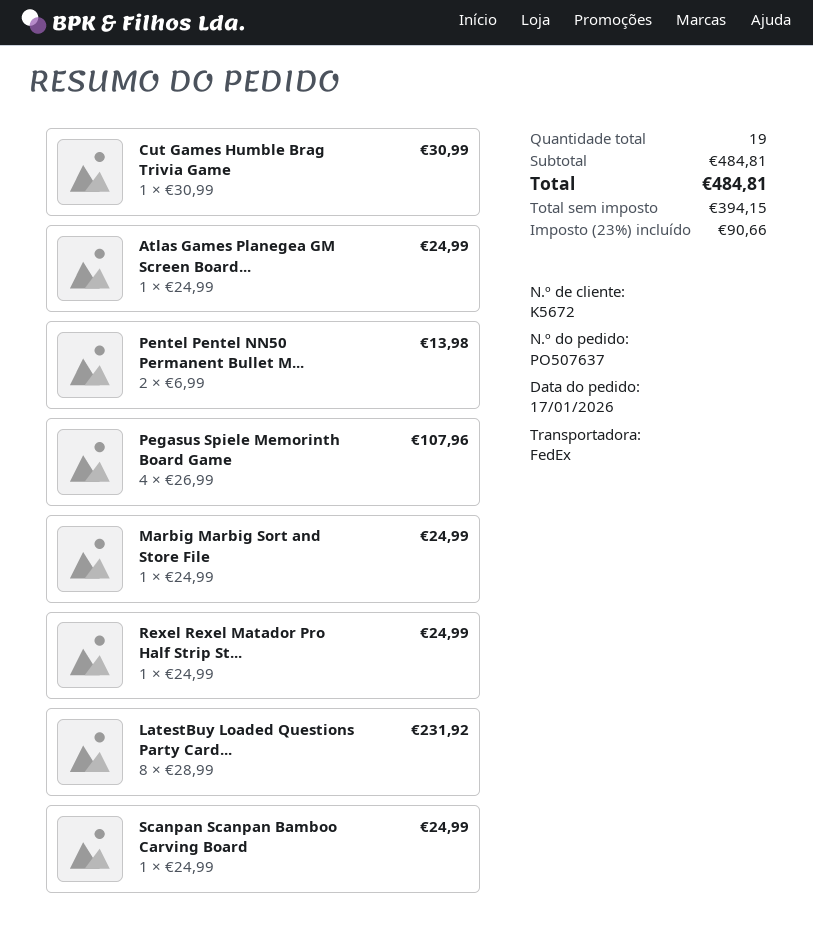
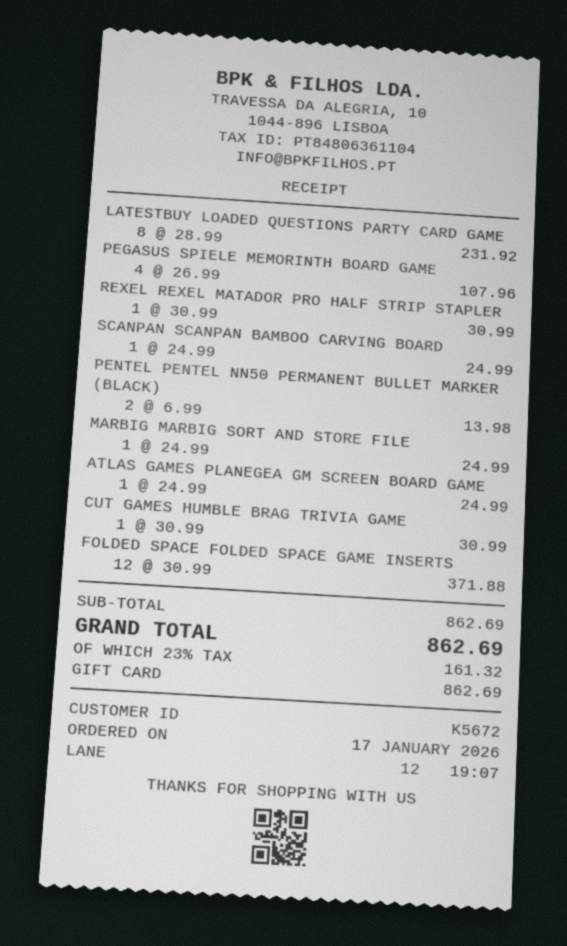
Rexel Rexel Matador Pro Half Strip St...: 1 x 24.99 = 24.99 -> 1 x 30.99 = 30.99
FOLDED SPACE FOLDED SPACE GAME INSERTS: none -> 12 x 30.99 = 371.88
subtotal: 484.81 -> 862.69
tax: 23% = 90.66 -> 23% = 161.32
total: 484.81 -> 862.69

